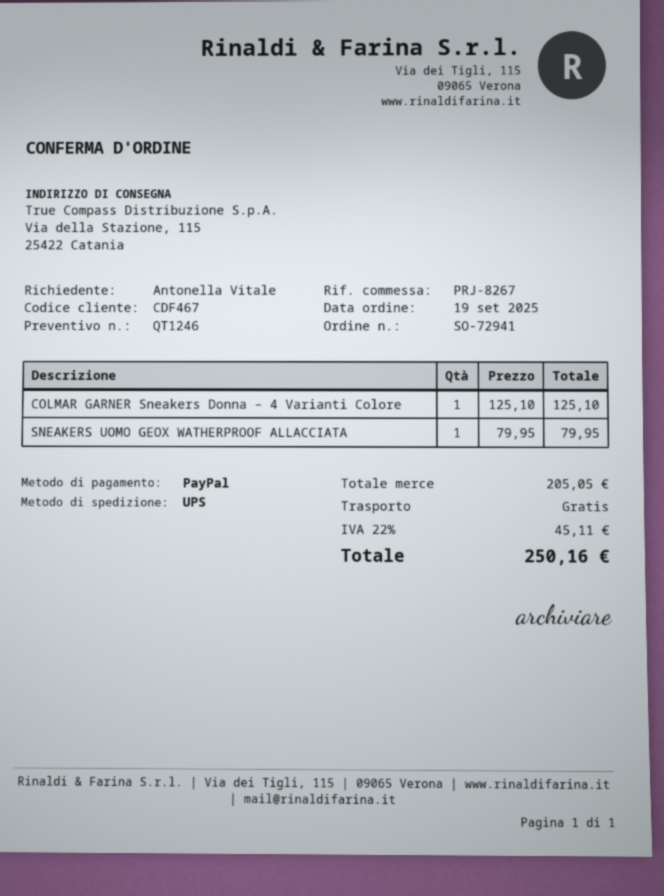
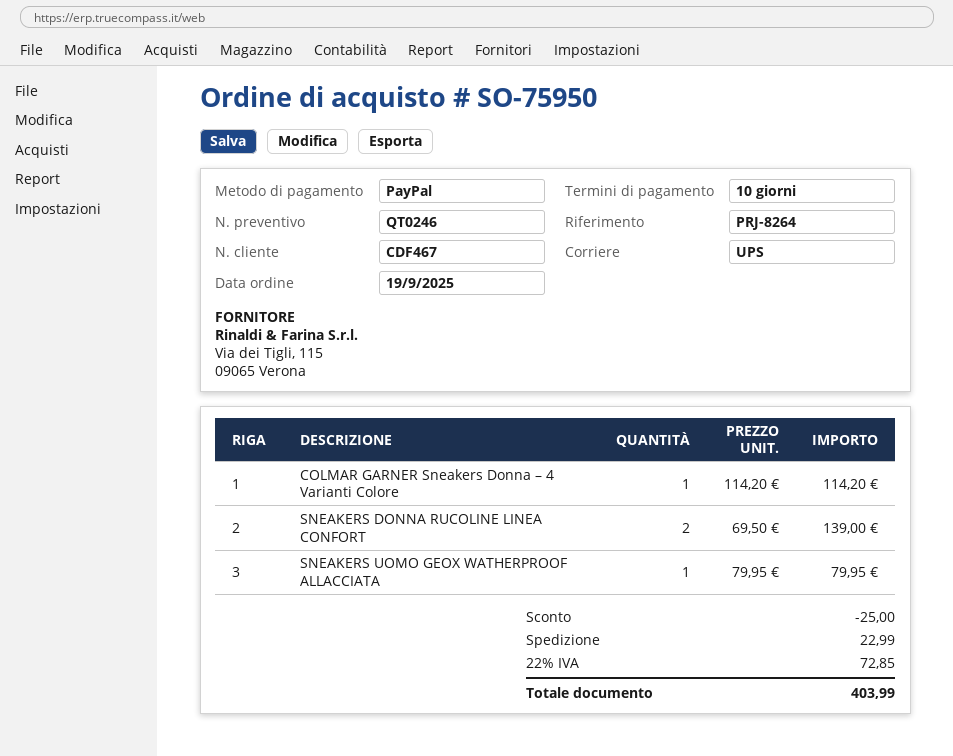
quote number: QT1246 -> QT0246
order number: SO-72941 -> SO-75950
reference: PRJ-8267 -> PRJ-8264
COLMAR GARNER Sneakers Donna – 4 Varianti Colore: 1 x 125.10 = 125.10 -> 1 x 114.20 = 114.20
SNEAKERS DONNA RUCOLINE LINEA CONFORT: none -> 2 x 69.50 = 139.00
discount: none -> 25.00
shipping: 0.00 -> 22.99
tax: 22% = 45.11 -> 22% = 72.85
total: 250.16 -> 403.99

